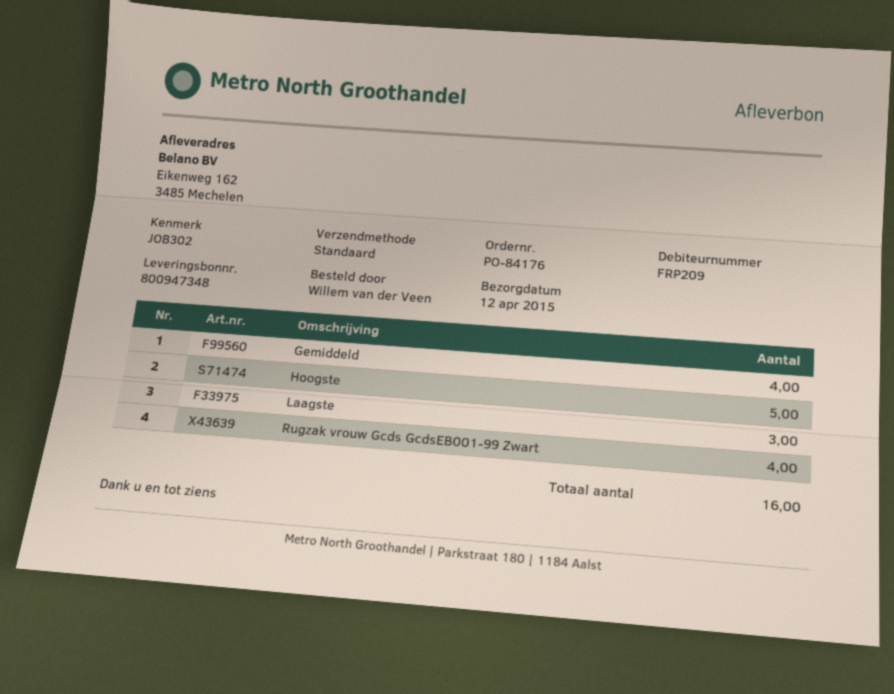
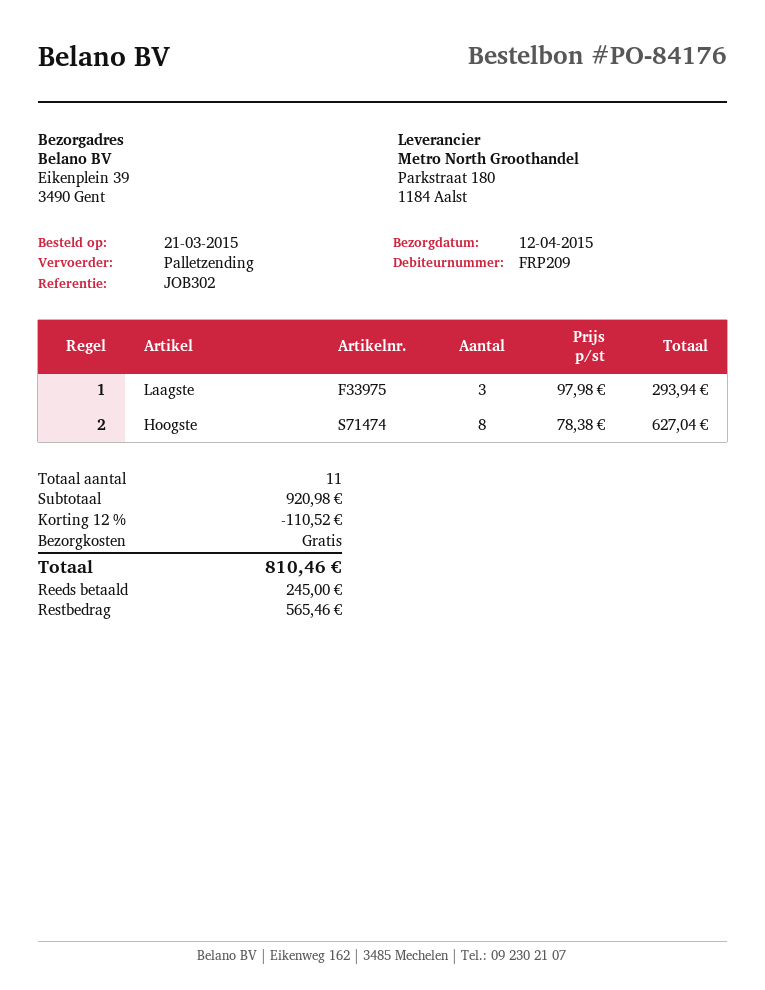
shipping method: standard -> pallet freight
ship to: Eikenweg 162, 3485 Mechelen -> Eikenplein 39, 3490 Gent
Gemiddeld: 4 -> none
Hoogste: 5 -> 8
Rugzak vrouw Gcds GcdsEB001-99 Zwart: 4 -> none
total quantity: 16 -> 11

